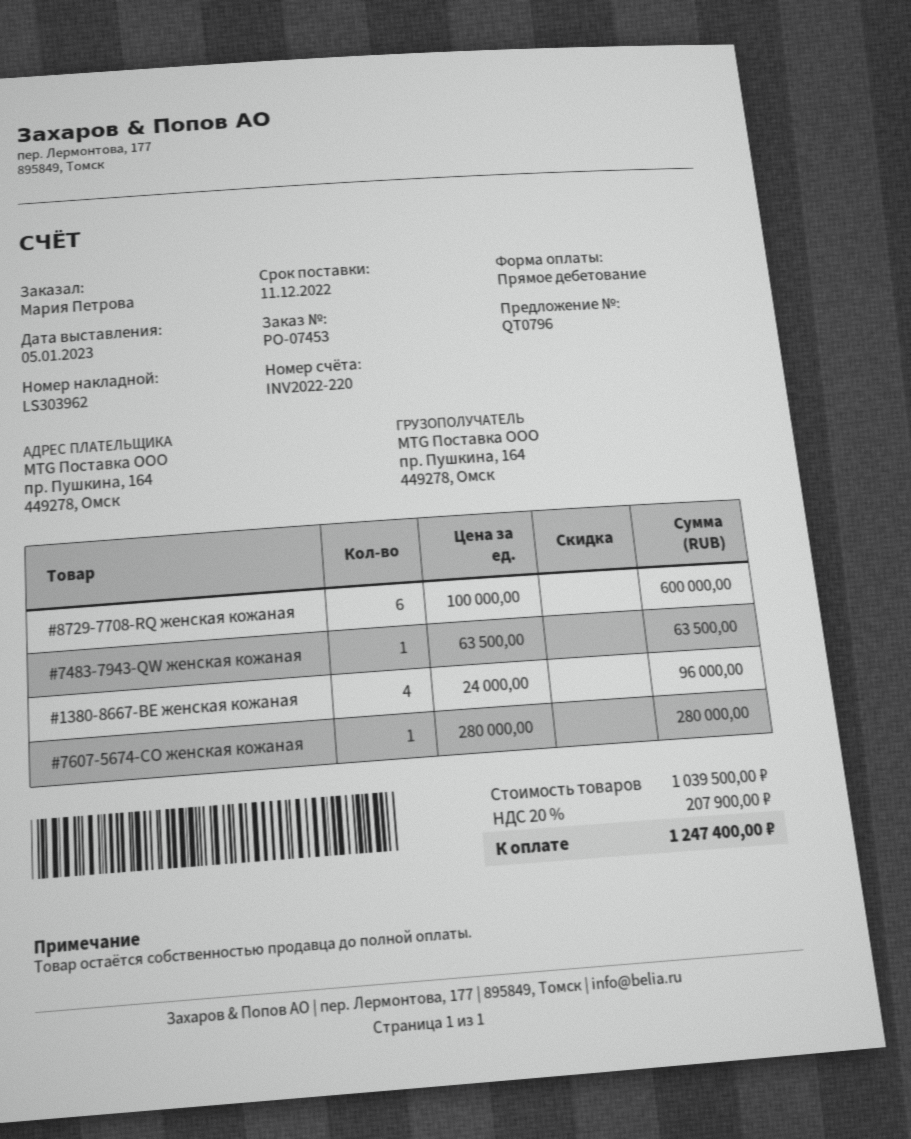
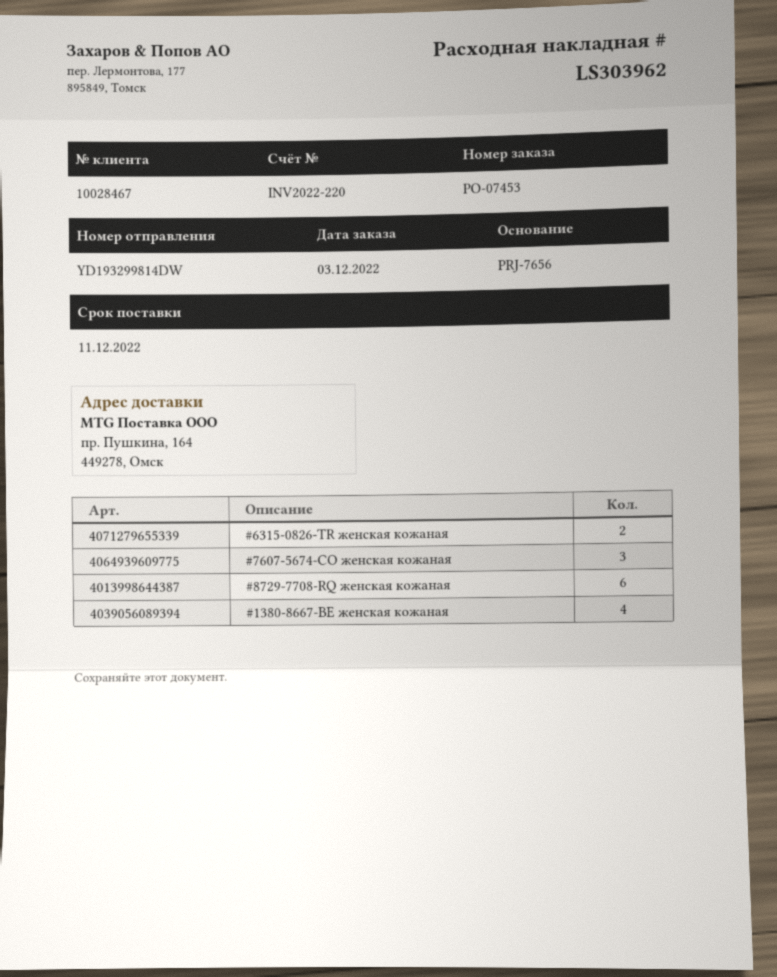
#7483-7943-QW женская кожаная: 1 -> none
#7607-5674-CO женская кожаная: 1 -> 3
#6315-0826-TR женская кожаная: none -> 2

